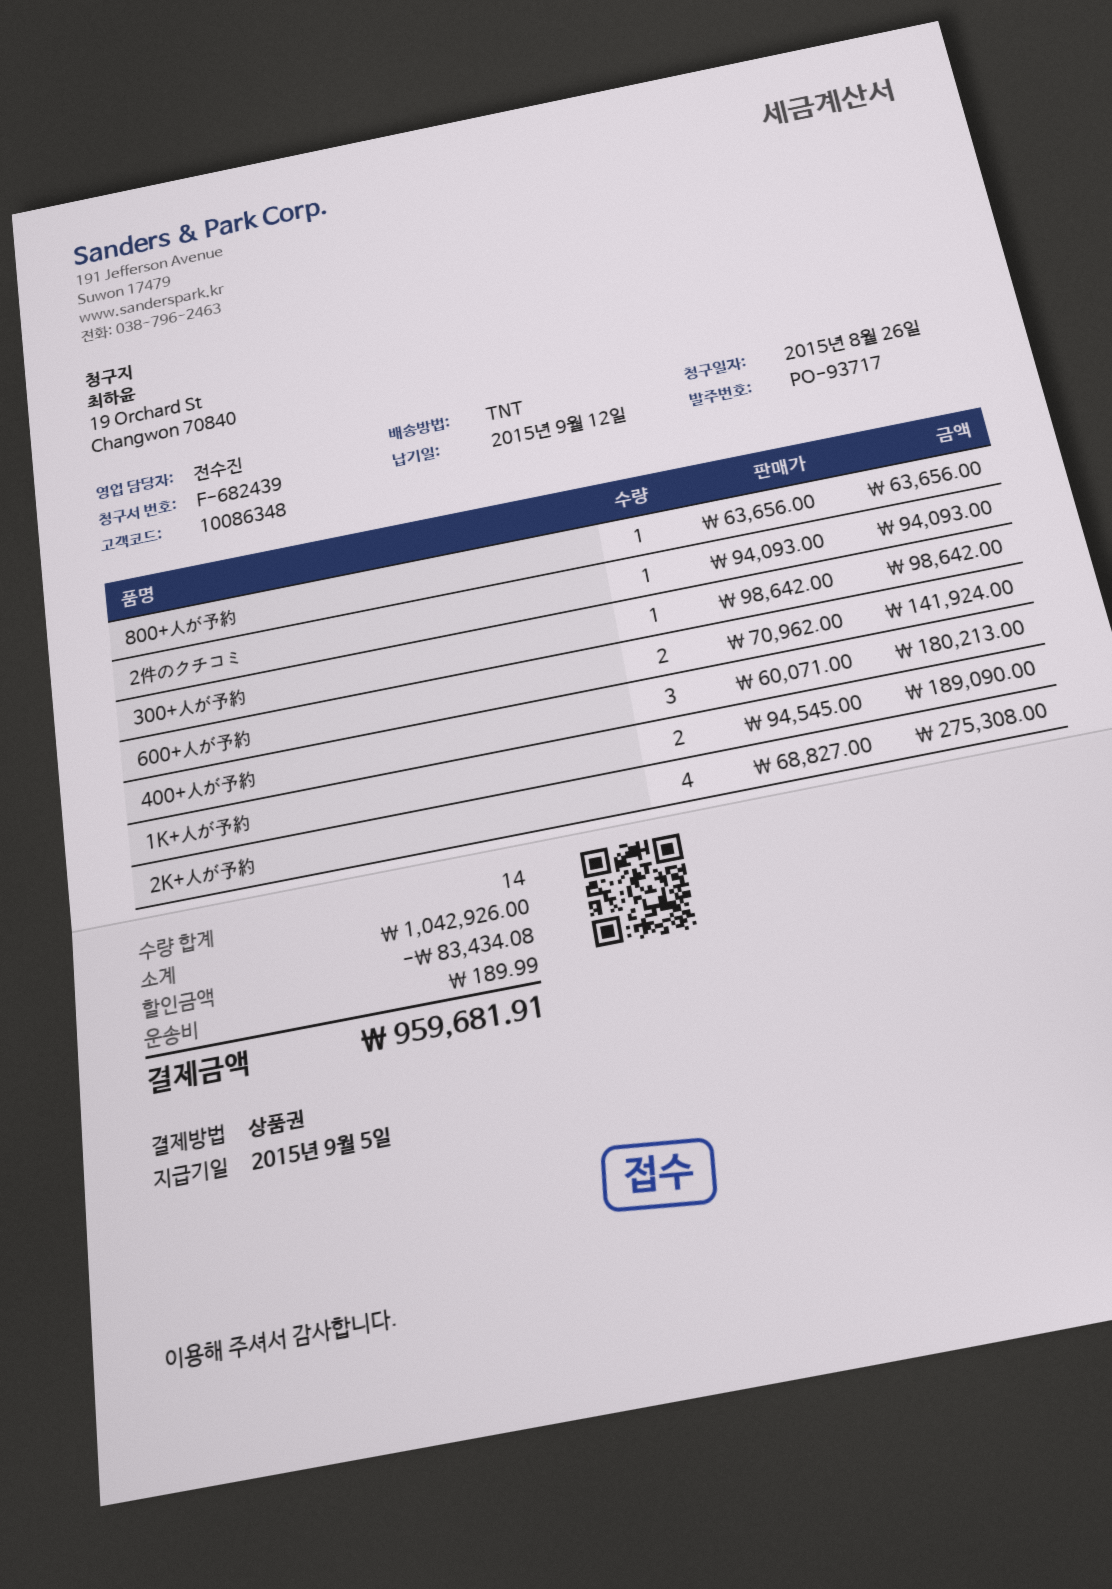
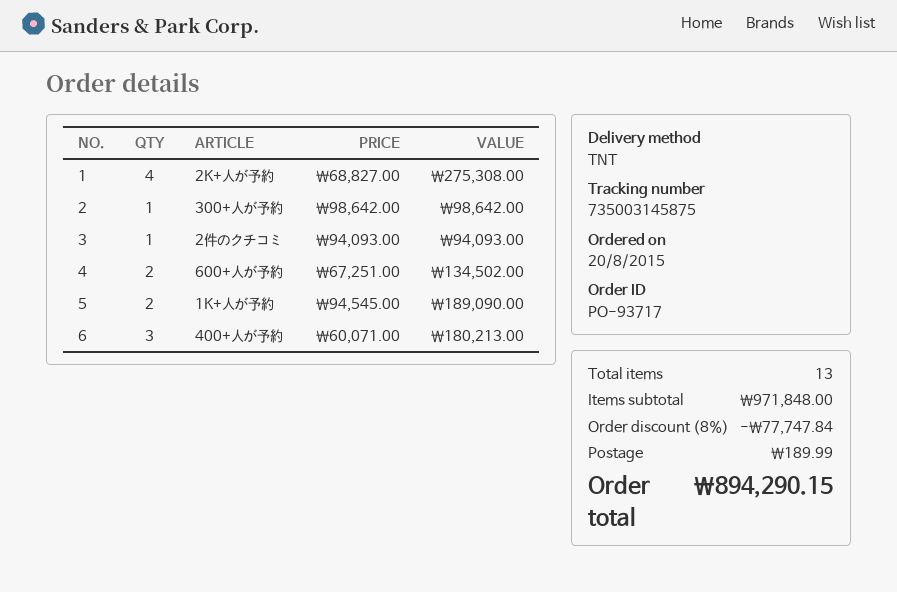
800+人が予約: 1 x 63656.00 = 63656.00 -> none
600+人が予約: 2 x 70962.00 = 141924.00 -> 2 x 67251.00 = 134502.00
total quantity: 14 -> 13
subtotal: 1042926.00 -> 971848.00
discount: 83434.08 -> 77747.84
total: 959681.91 -> 894290.15

